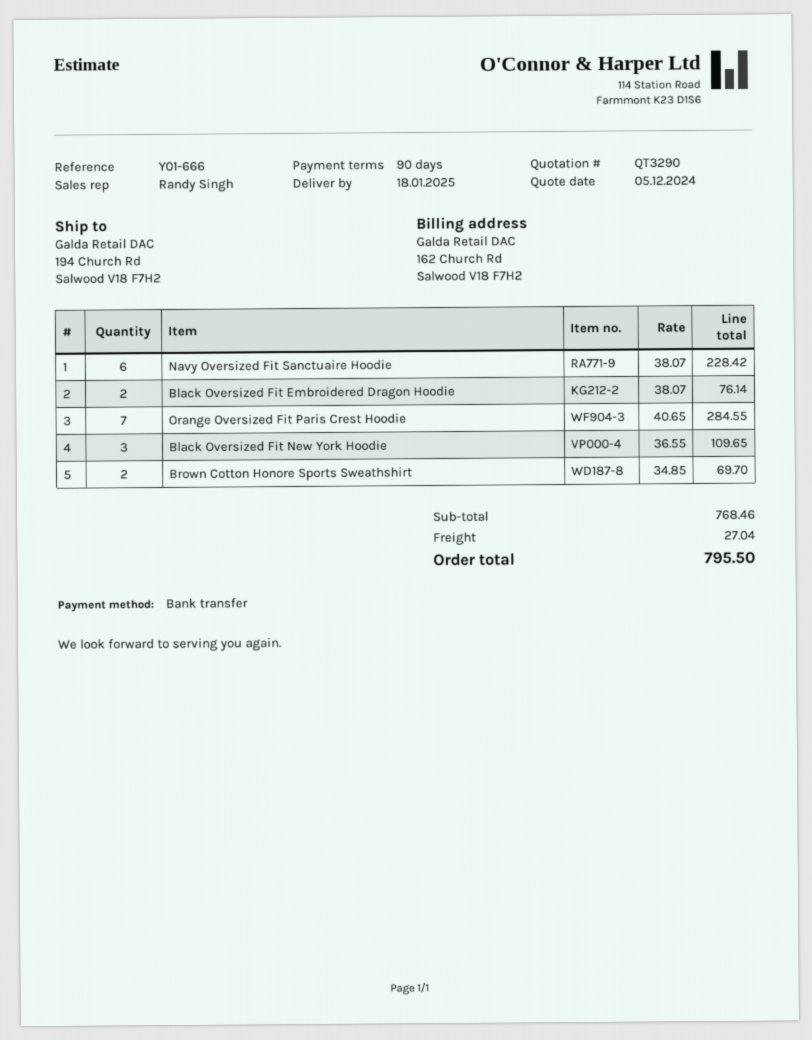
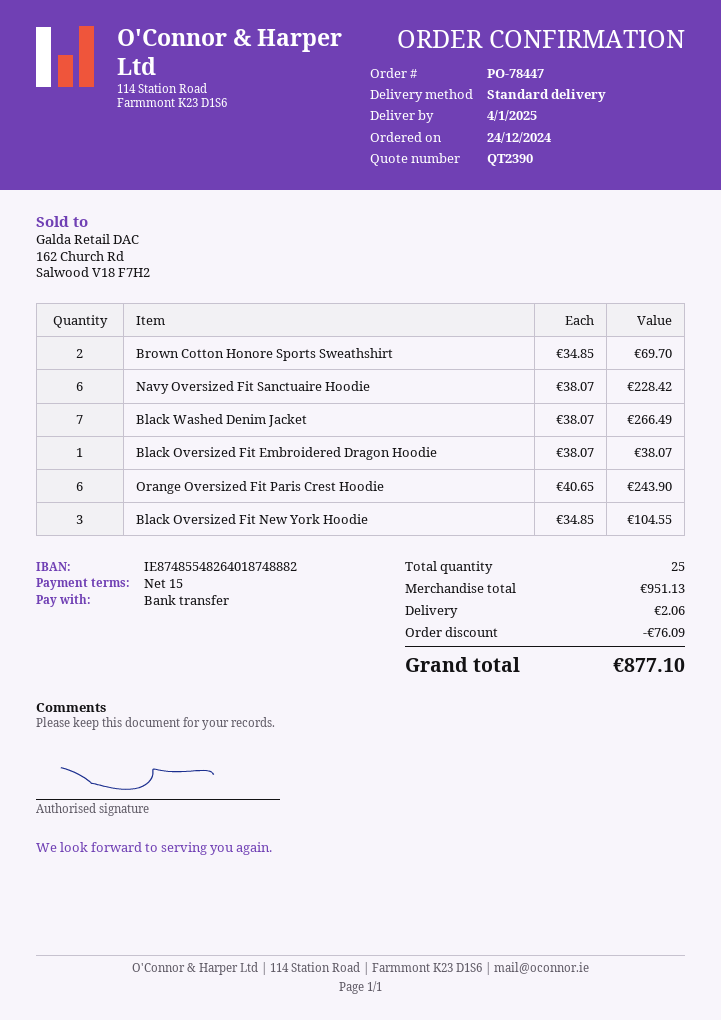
quote number: QT3290 -> QT2390
delivery date: 2025-01-18 -> 2025-01-04
payment terms: 90 days -> 15 days
Black Oversized Fit Embroidered Dragon Hoodie: 2 x 38.07 = 76.14 -> 1 x 38.07 = 38.07
Orange Oversized Fit Paris Crest Hoodie: 7 x 40.65 = 284.55 -> 6 x 40.65 = 243.90
Black Oversized Fit New York Hoodie: 3 x 36.55 = 109.65 -> 3 x 34.85 = 104.55
Black Washed Denim Jacket: none -> 7 x 38.07 = 266.49
subtotal: 768.46 -> 951.13
discount: none -> 76.09
shipping: 27.04 -> 2.06
total: 795.50 -> 877.10

